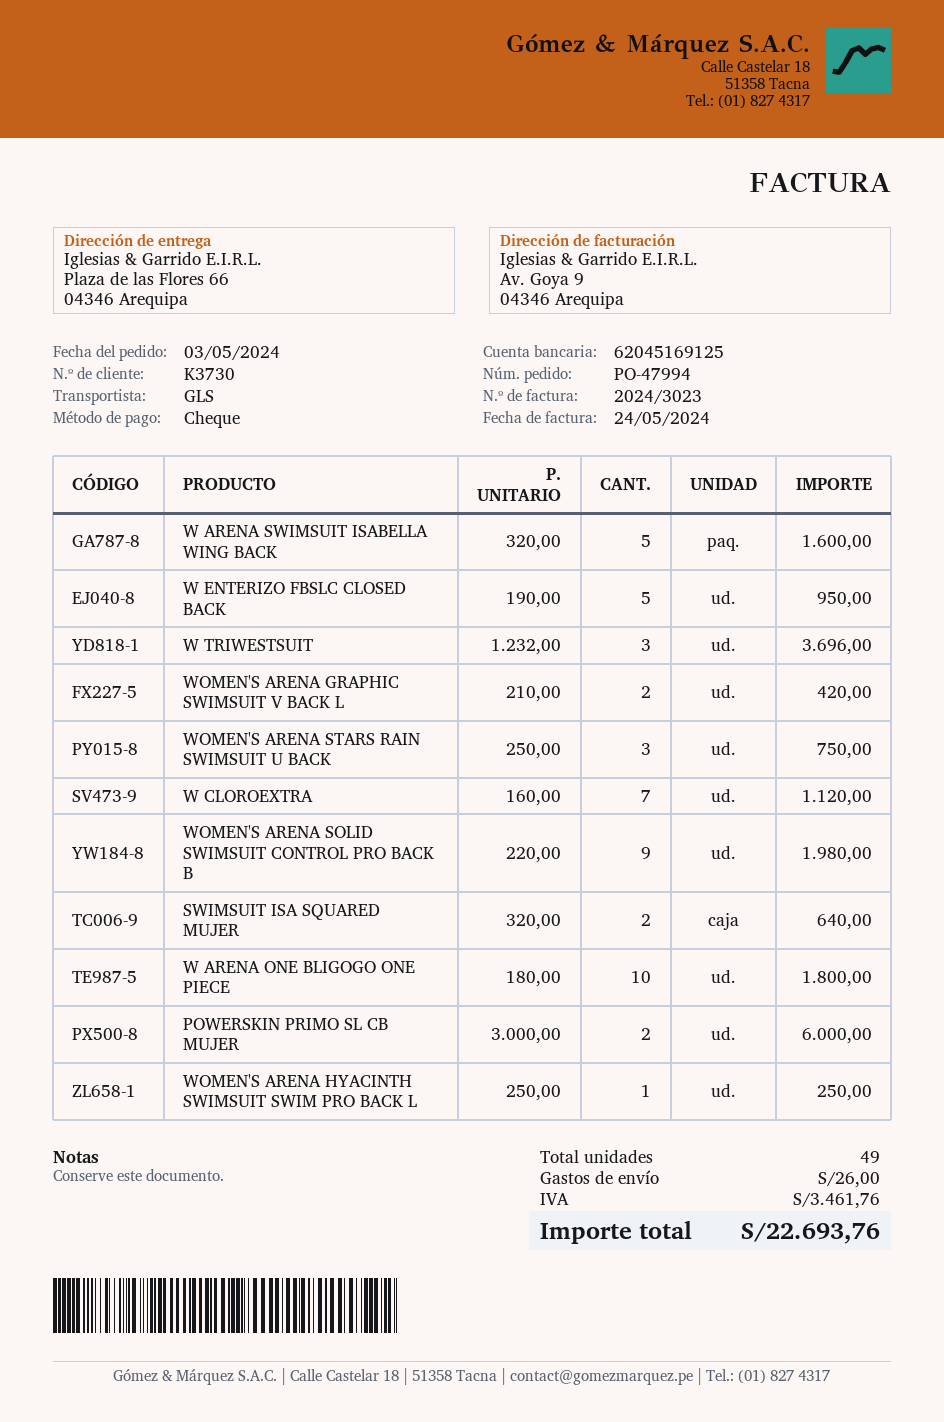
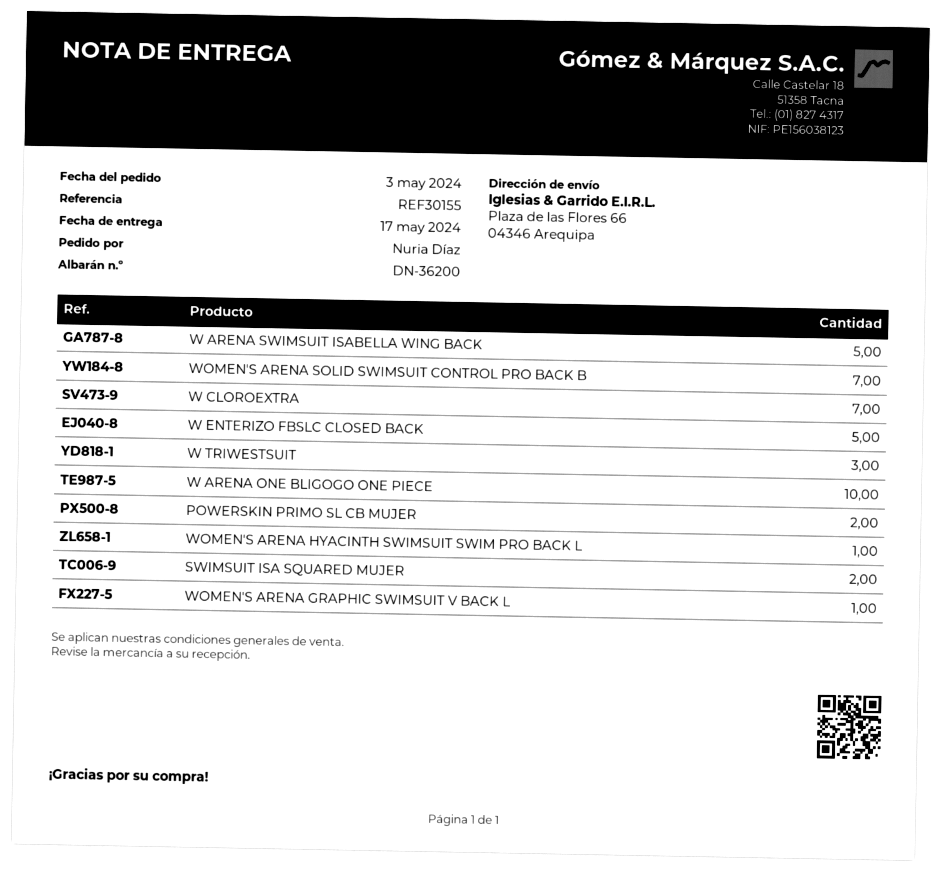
WOMEN'S ARENA GRAPHIC SWIMSUIT V BACK L: 2 -> 1
WOMEN'S ARENA STARS RAIN SWIMSUIT U BACK: 3 -> none
WOMEN'S ARENA SOLID SWIMSUIT CONTROL PRO BACK B: 9 -> 7

